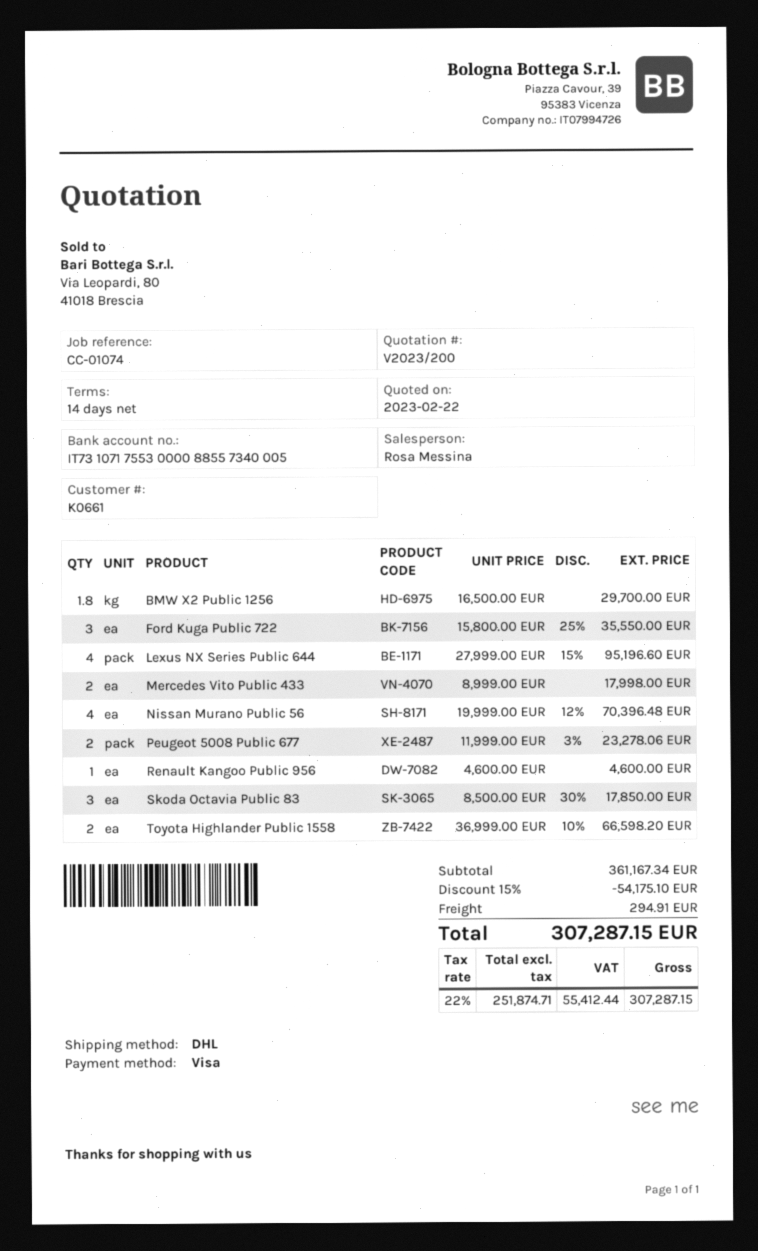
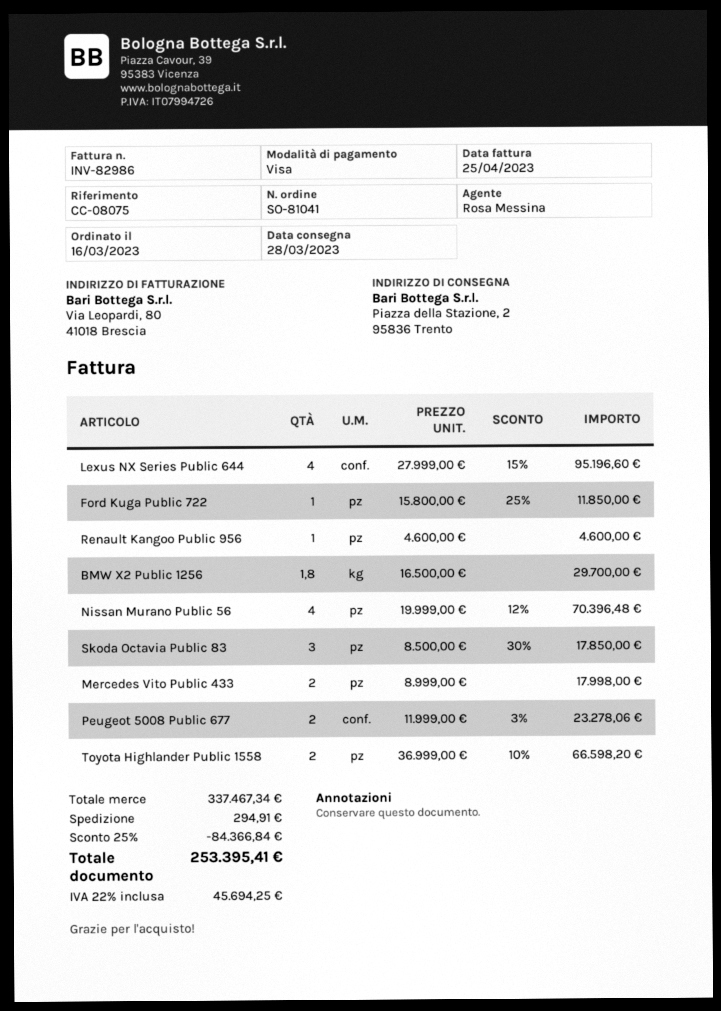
reference: CC-01074 -> CC-08075
Ford Kuga Public 722: 3 x 15800.00 - 25% = 35550.00 -> 1 x 15800.00 - 25% = 11850.00
subtotal: 361167.34 -> 337467.34
discount: 15% = 54175.10 -> 25% = 84366.84
tax: 22% = 55412.44 -> 22% = 45694.25
total: 307287.15 -> 253395.41

